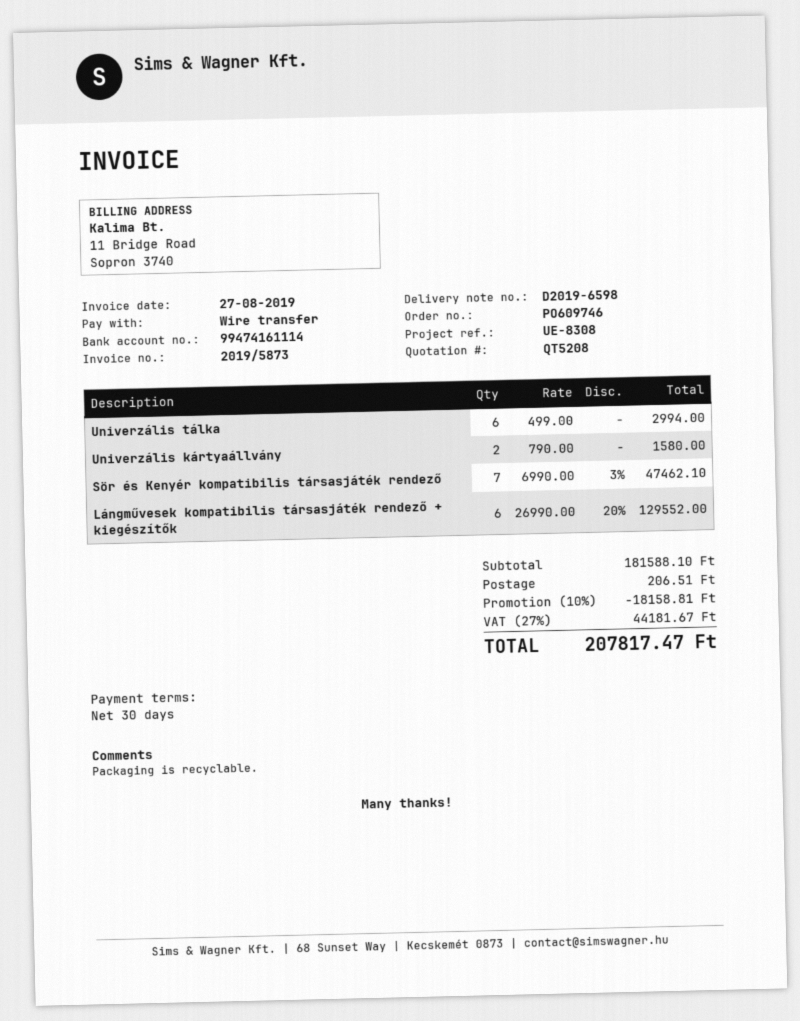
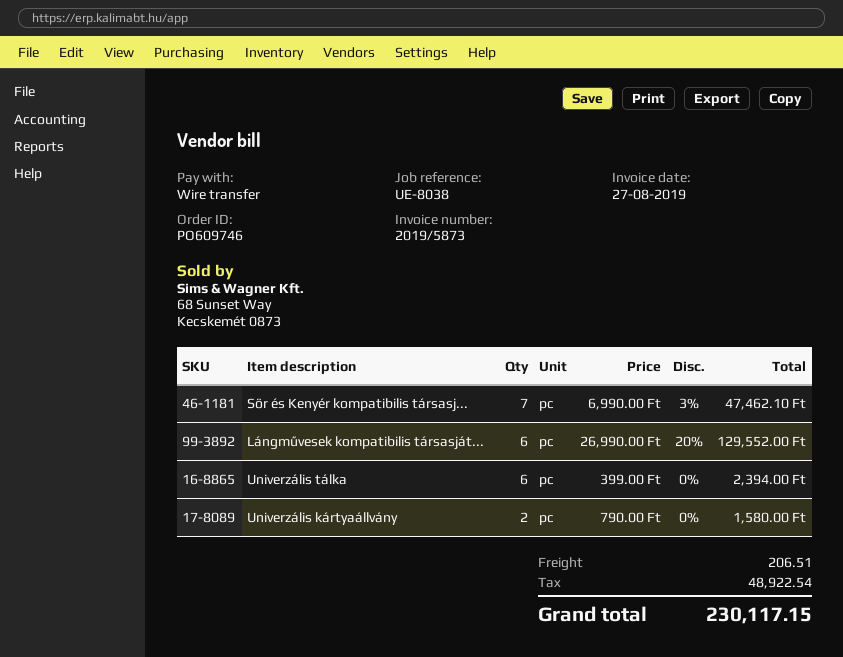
reference: UE-8308 -> UE-8038
Univerzális tálka: 6 x 499.00 = 2994.00 -> 6 x 399.00 = 2394.00
discount: 10% = 18158.81 -> none
tax: 44181.67 -> 48922.54
total: 207817.47 -> 230117.15

